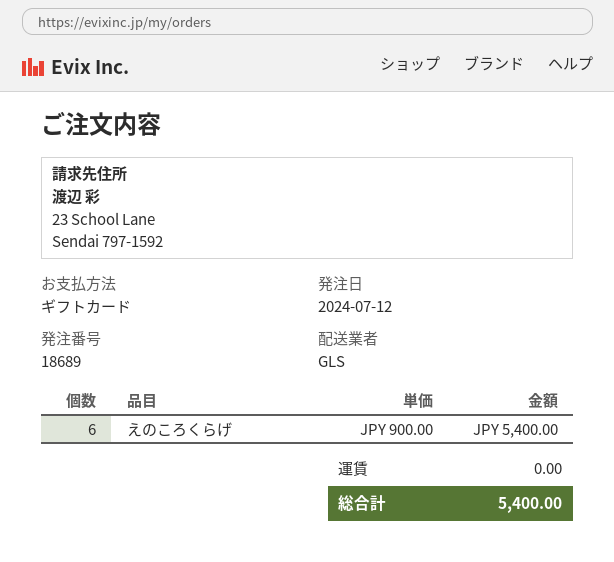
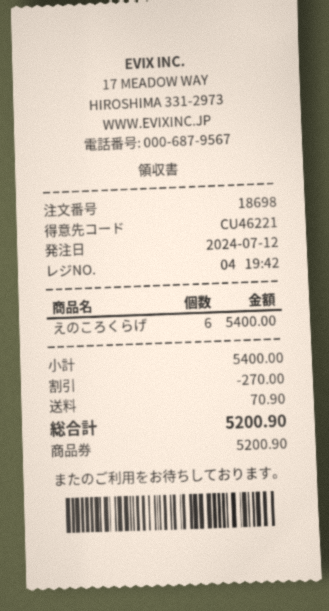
order number: 18689 -> 18698
discount: none -> 270.00
shipping: 0.00 -> 70.90
total: 5400.00 -> 5200.90

